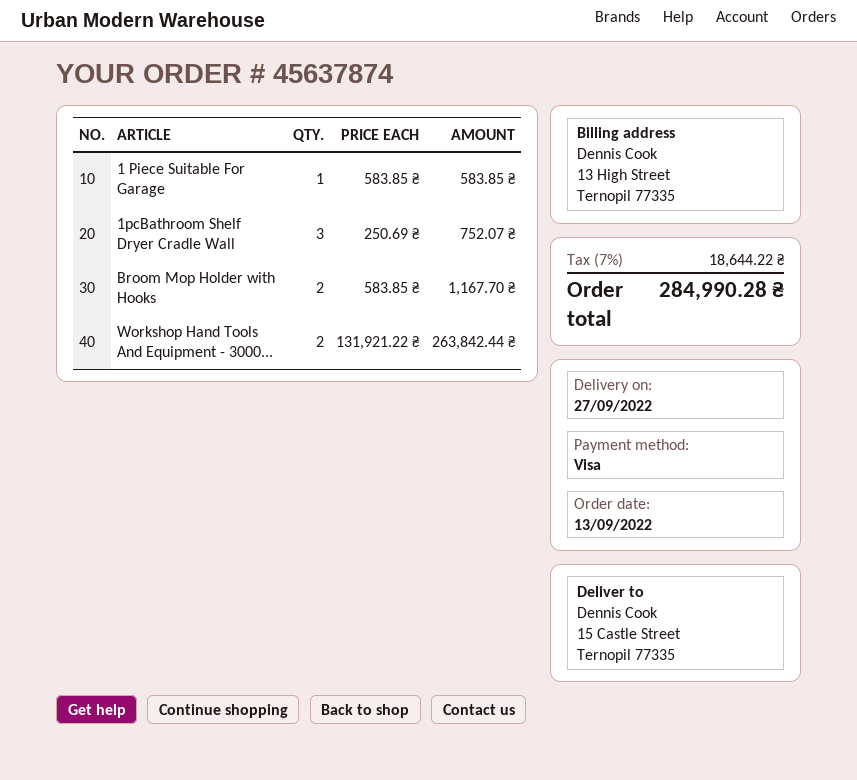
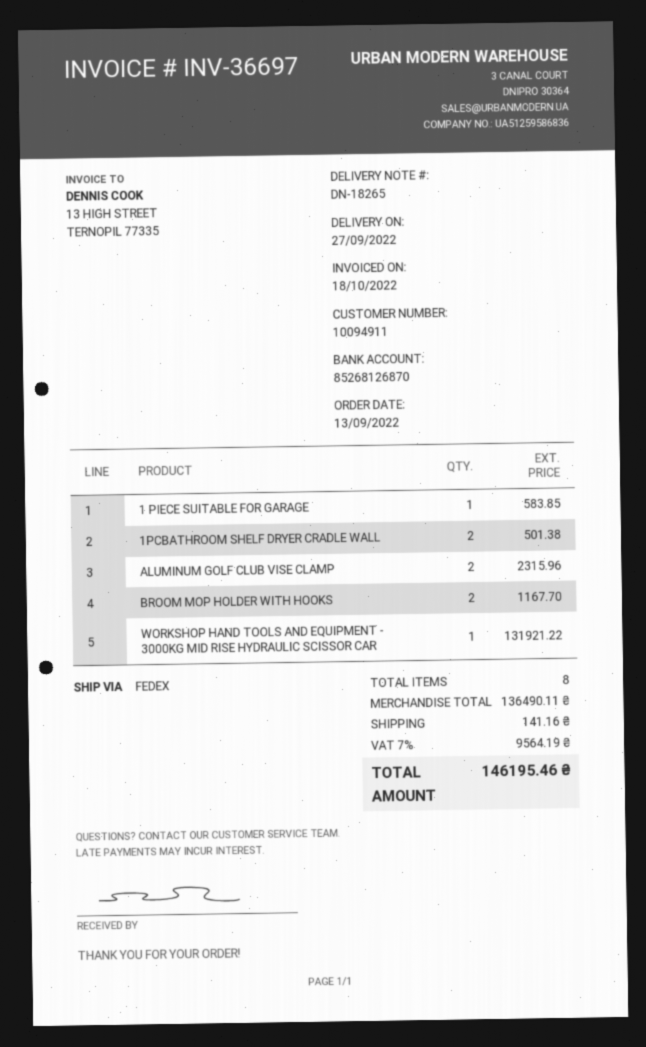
1pcBathroom Shelf Dryer Cradle Wall: 3 for 752.07 -> 2 for 501.38
Workshop Hand Tools And Equipment - 3000...: 2 for 263842.44 -> 1 for 131921.22
ALUMINUM GOLF CLUB VISE CLAMP: none -> 2 for 2315.96
shipping: none -> 141.16
tax: 7% = 18644.22 -> 7% = 9564.19
total: 284990.28 -> 146195.46

